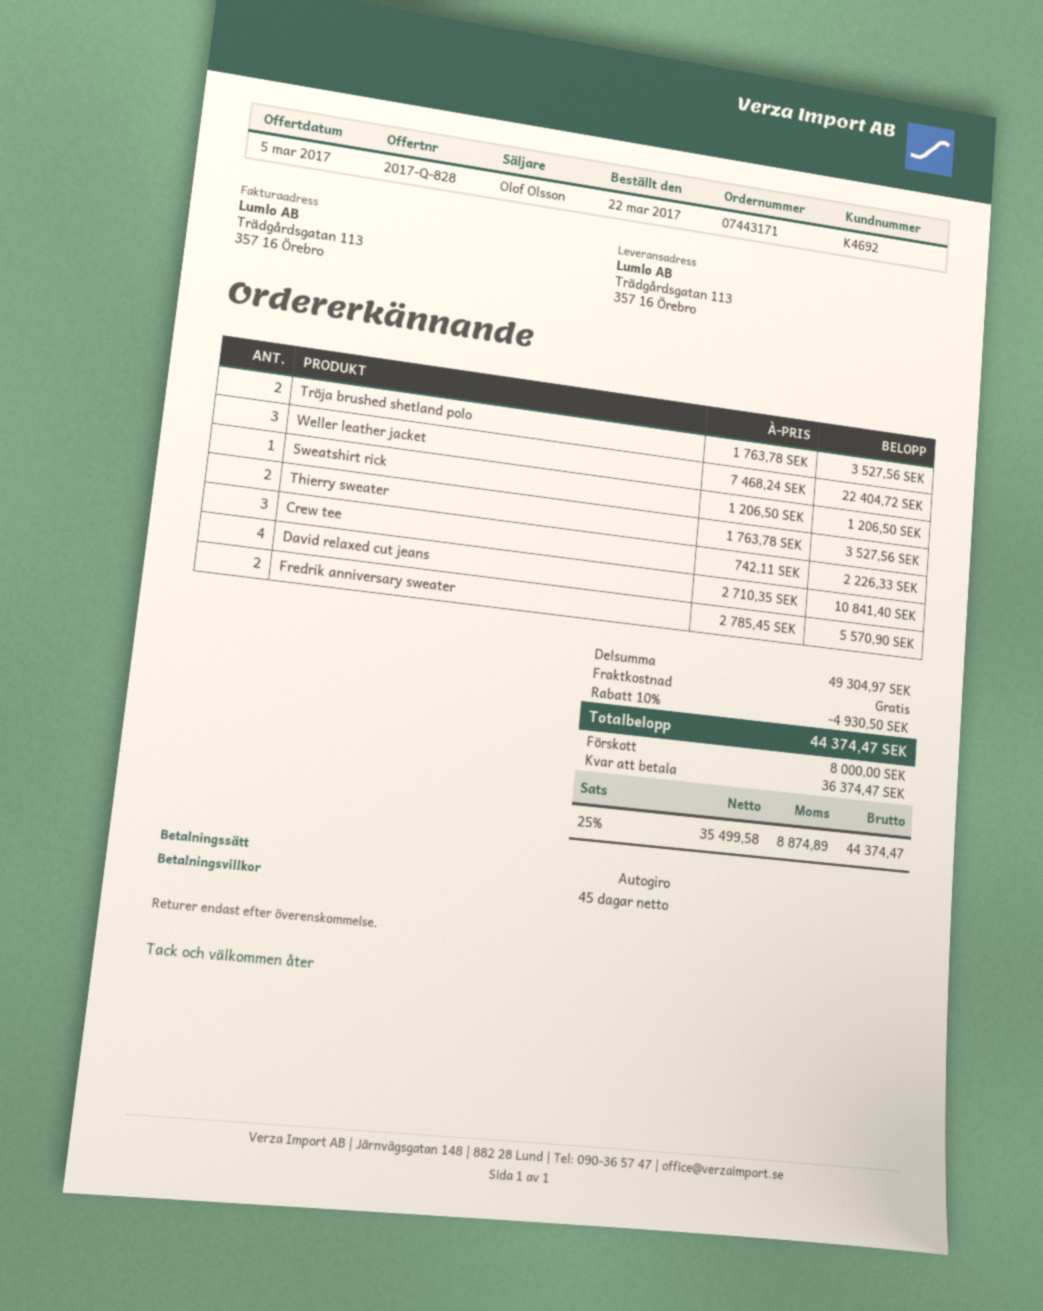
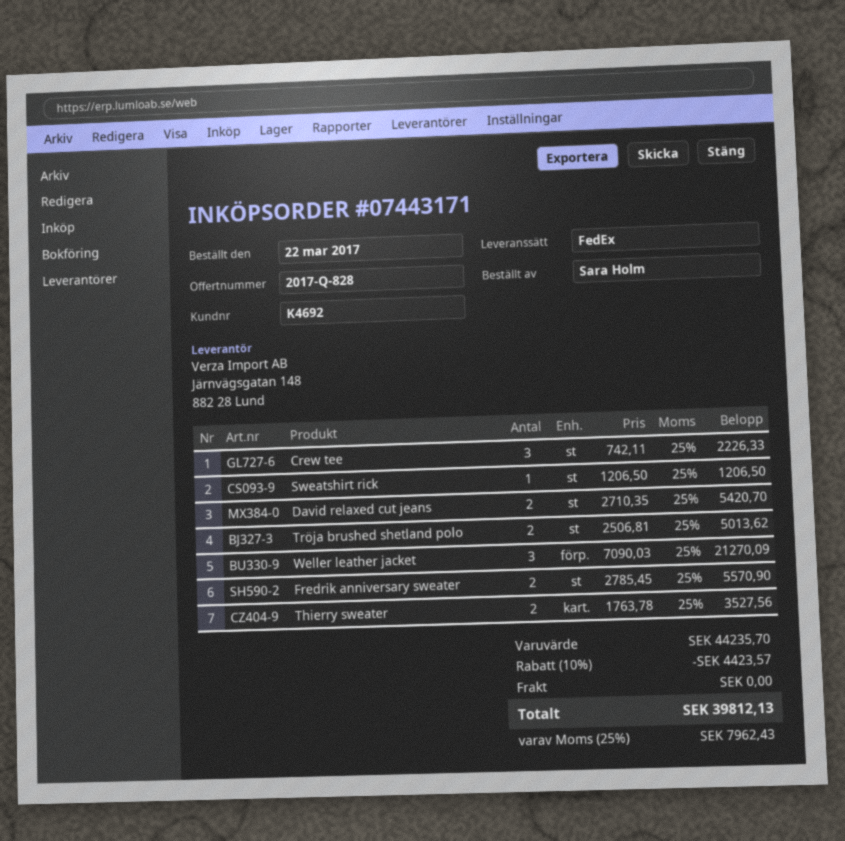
Tröja brushed shetland polo: 2 x 1763.78 = 3527.56 -> 2 x 2506.81 = 5013.62
Weller leather jacket: 3 x 7468.24 = 22404.72 -> 3 x 7090.03 = 21270.09
David relaxed cut jeans: 4 x 2710.35 = 10841.40 -> 2 x 2710.35 = 5420.70
subtotal: 49304.97 -> 44235.70
discount: 10% = 4930.50 -> 10% = 4423.57
tax: 25% = 8874.89 -> 25% = 7962.43
total: 44374.47 -> 39812.13

